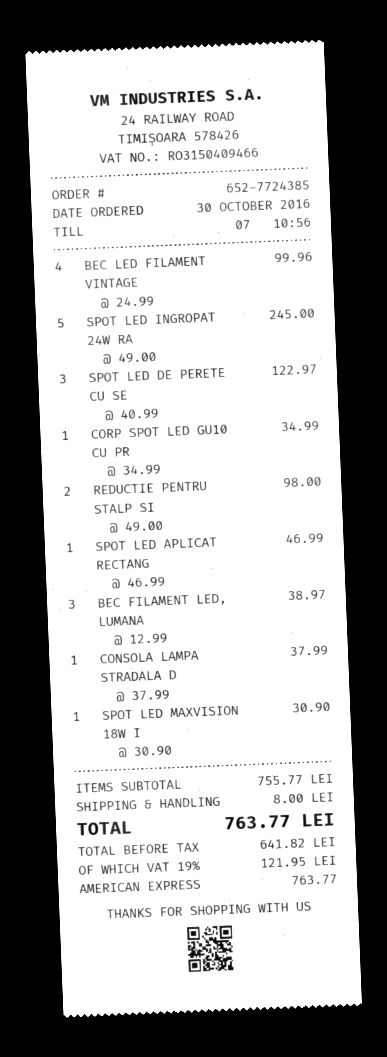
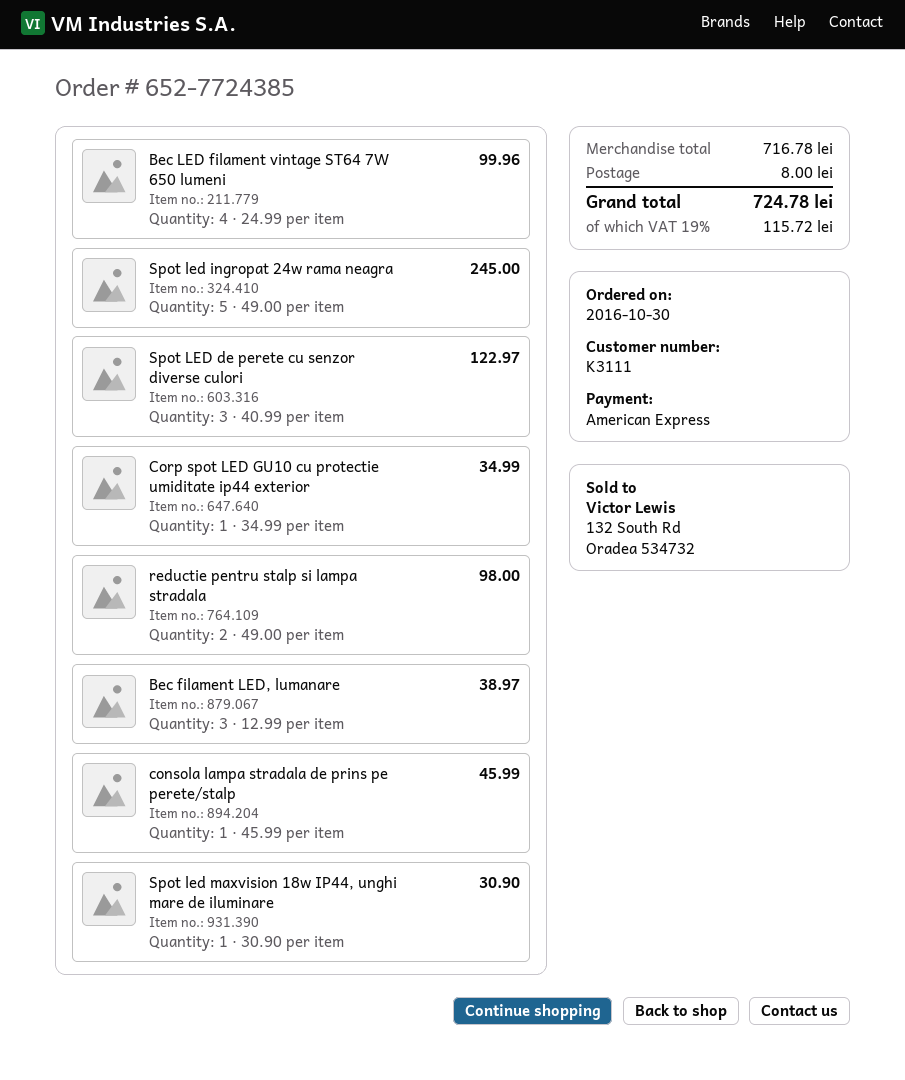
SPOT LED APLICAT RECTANG: 1 x 46.99 = 46.99 -> none
CONSOLA LAMPA STRADALA D: 1 x 37.99 = 37.99 -> 1 x 45.99 = 45.99
subtotal: 755.77 -> 716.78
tax: 19% = 121.95 -> 19% = 115.72
total: 763.77 -> 724.78

